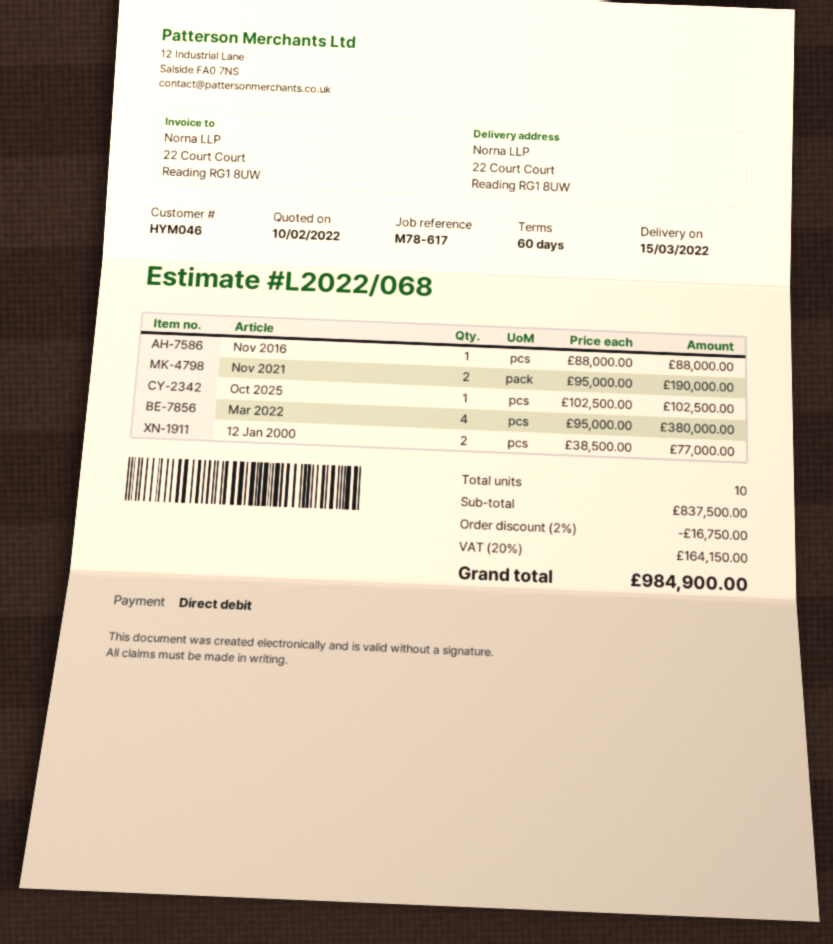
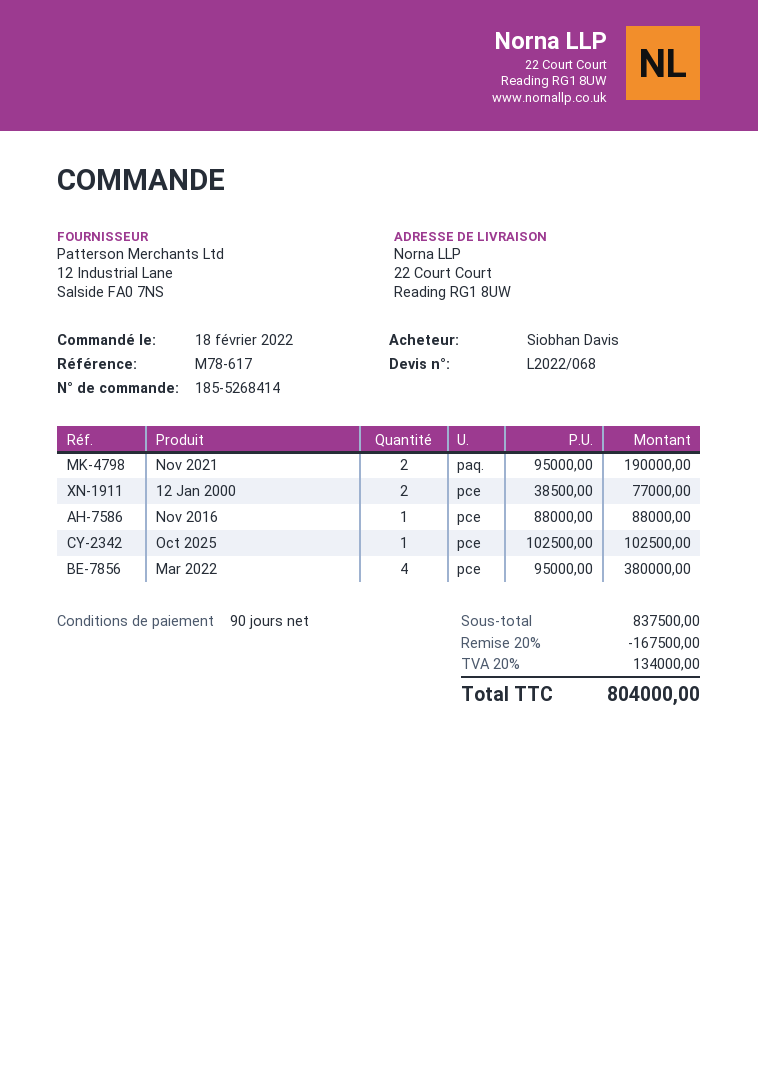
payment terms: 60 days -> 90 days
discount: 2% = 16750.00 -> 20% = 167500.00
tax: 20% = 164150.00 -> 20% = 134000.00
total: 984900.00 -> 804000.00

